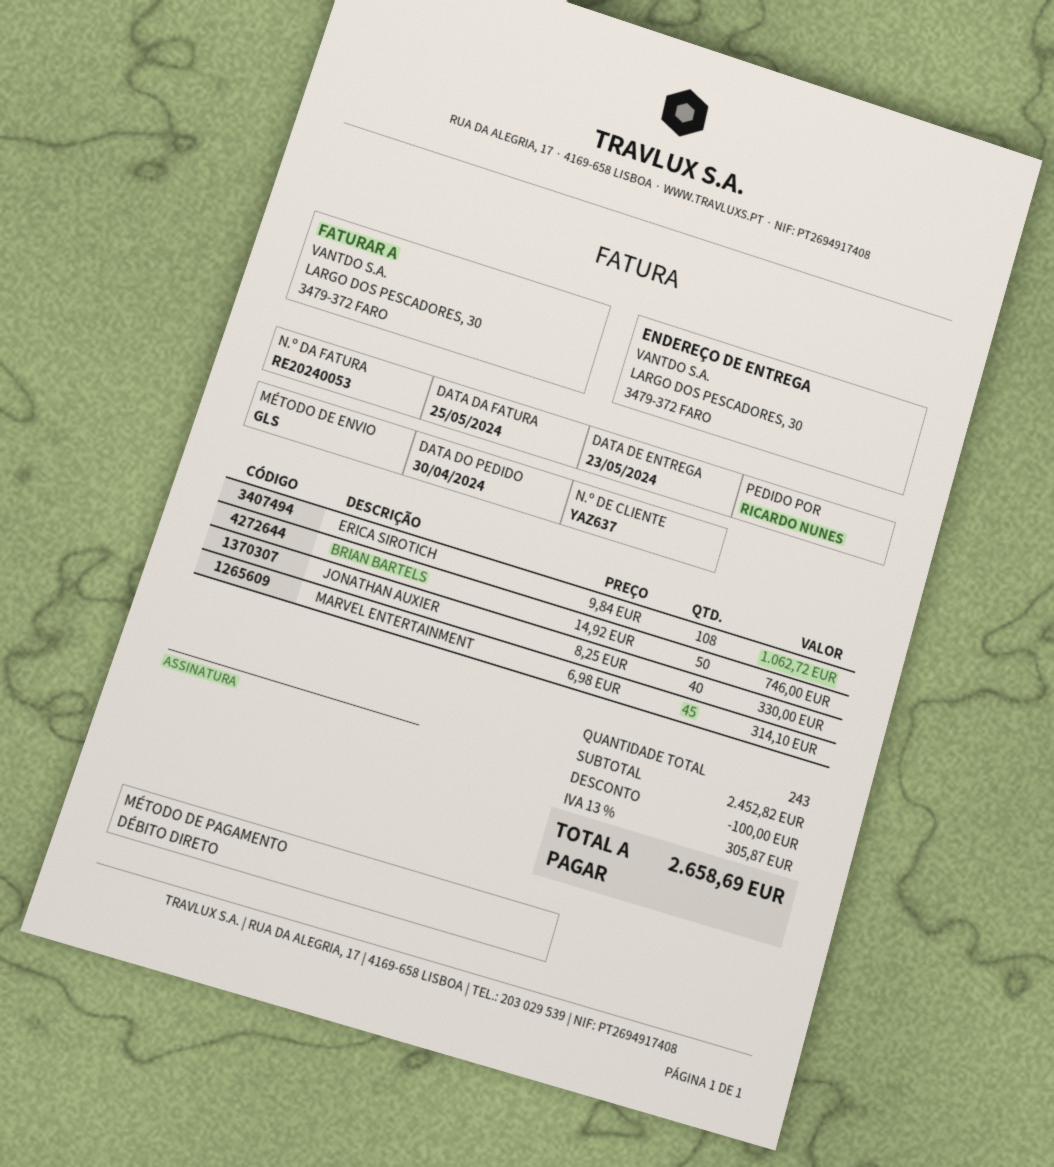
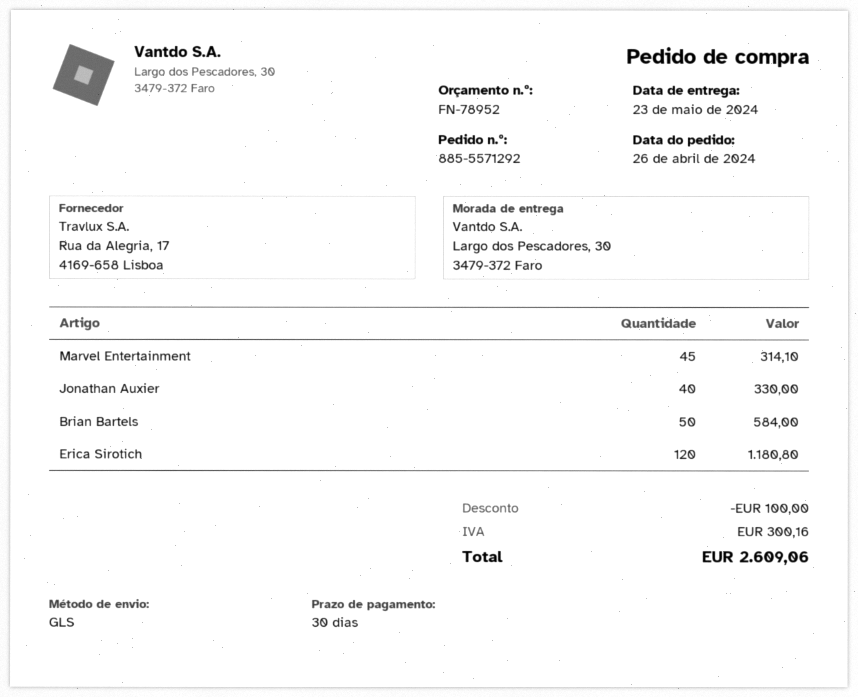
order date: 2024-04-30 -> 2024-04-26
ERICA SIROTICH: 108 for 1062.72 -> 120 for 1180.80
BRIAN BARTELS: 50 for 746.00 -> 50 for 584.00
tax: 305.87 -> 300.16
total: 2658.69 -> 2609.06

